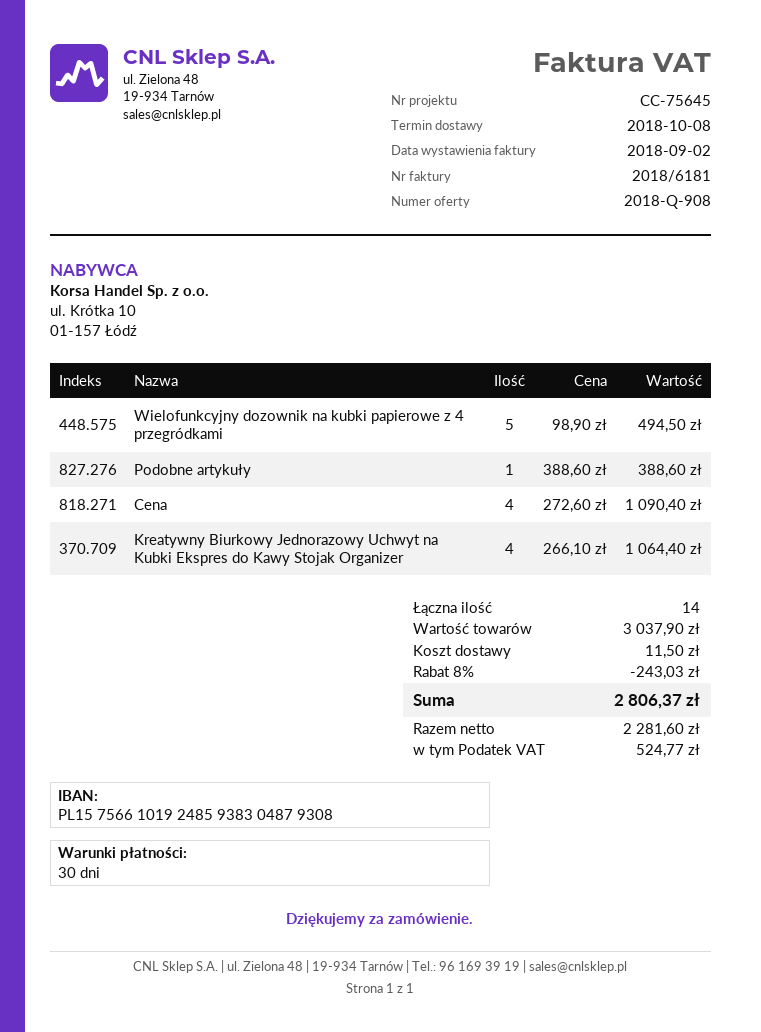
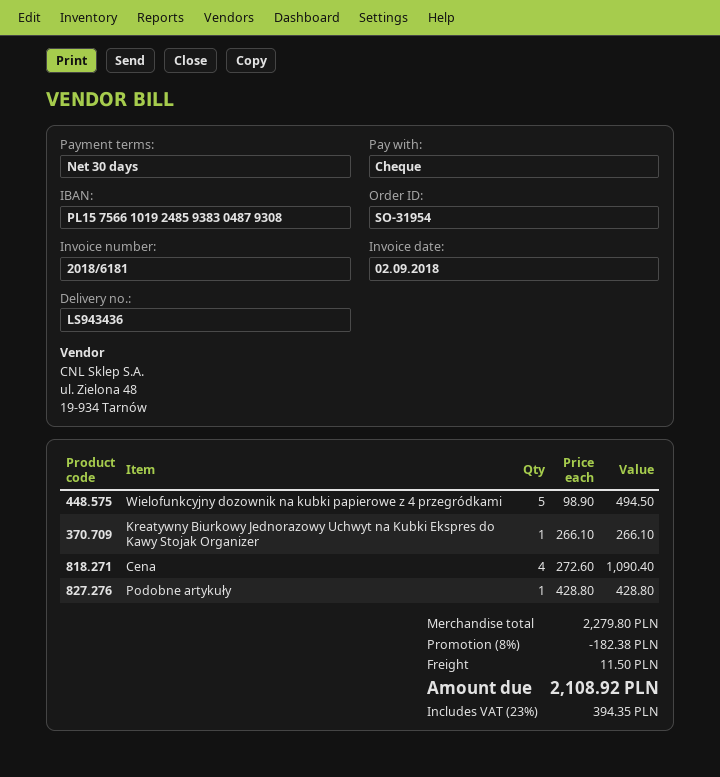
Podobne artykuły: 1 x 388.60 = 388.60 -> 1 x 428.80 = 428.80
Kreatywny Biurkowy Jednorazowy Uchwyt na Kubki Ekspres do Kawy Stojak Organizer: 4 x 266.10 = 1064.40 -> 1 x 266.10 = 266.10
subtotal: 3037.90 -> 2279.80
discount: 8% = 243.03 -> 8% = 182.38
tax: 524.77 -> 394.35
total: 2806.37 -> 2108.92

